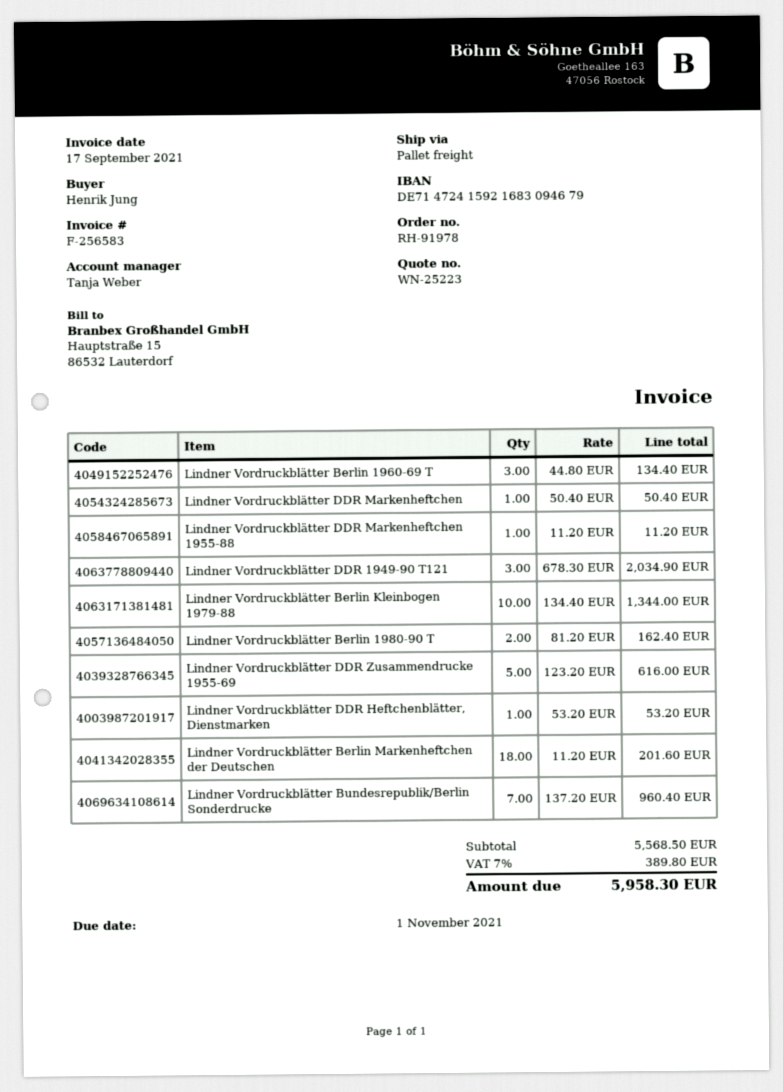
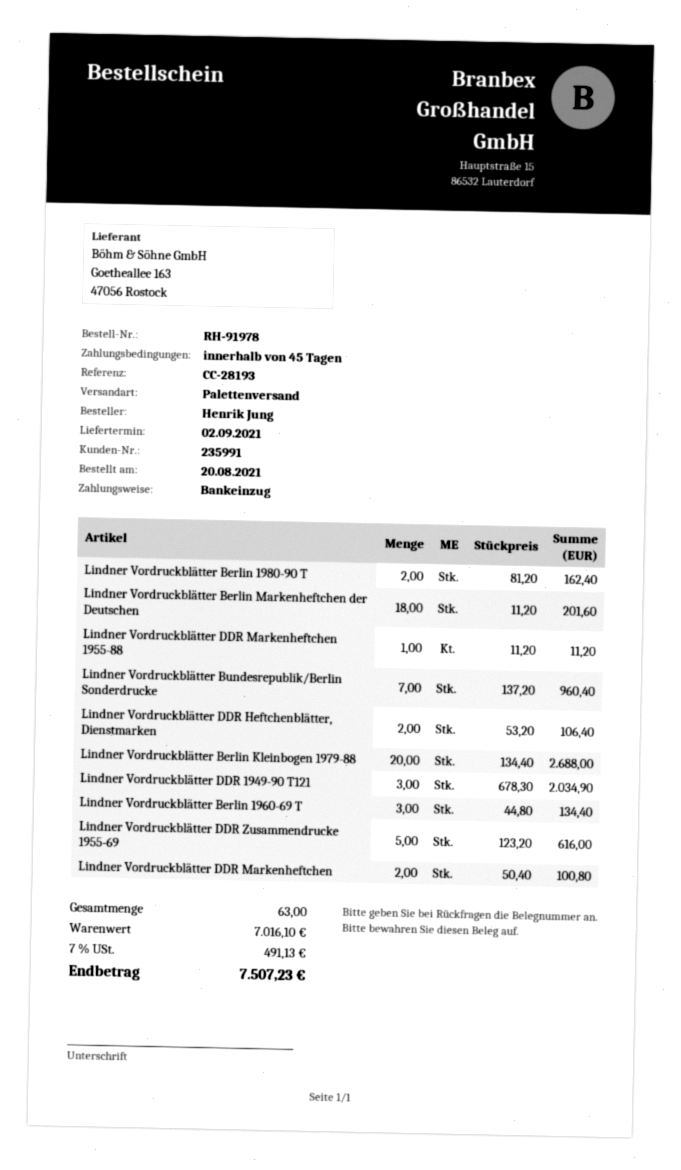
Lindner Vordruckblätter DDR Markenheftchen: 1 x 50.40 = 50.40 -> 2 x 50.40 = 100.80
Lindner Vordruckblätter Berlin Kleinbogen 1979-88: 10 x 134.40 = 1344.00 -> 20 x 134.40 = 2688.00
Lindner Vordruckblätter DDR Heftchenblätter, Dienstmarken: 1 x 53.20 = 53.20 -> 2 x 53.20 = 106.40
subtotal: 5568.50 -> 7016.10
tax: 7% = 389.80 -> 7% = 491.13
total: 5958.30 -> 7507.23

